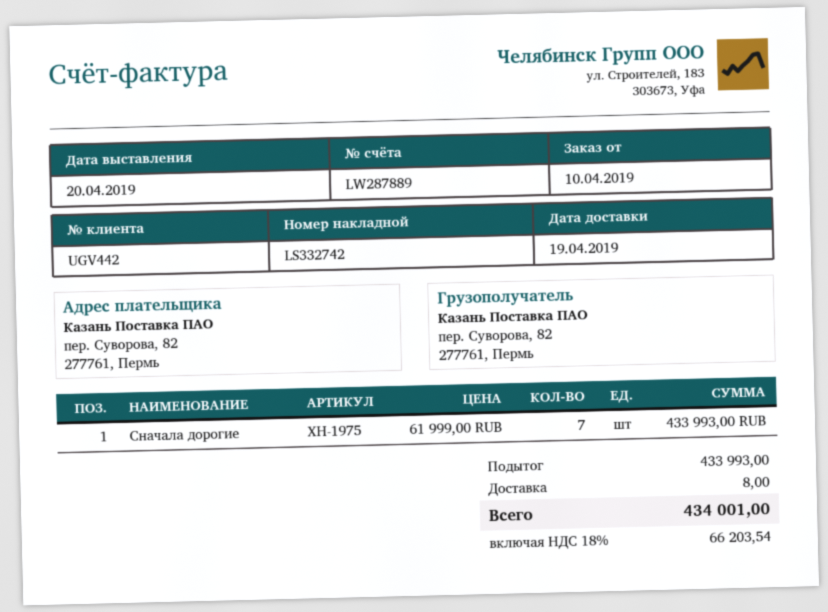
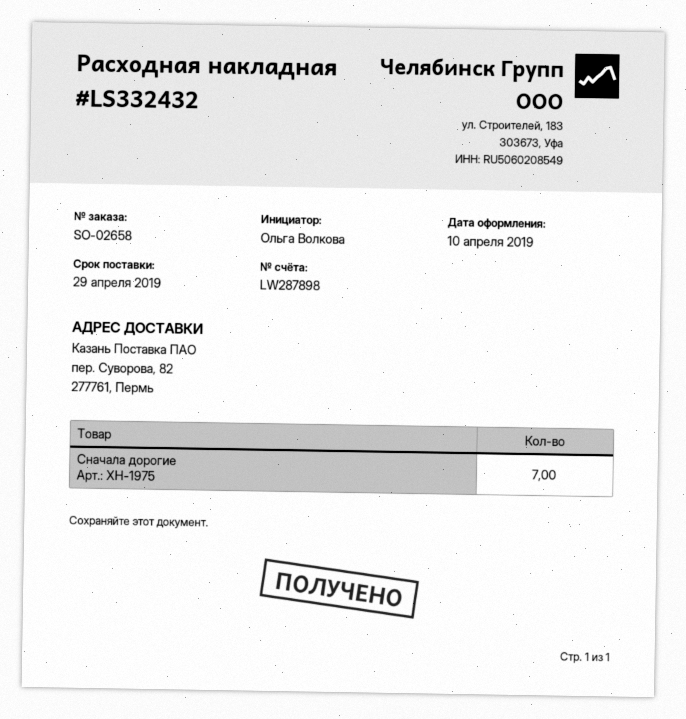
delivery note number: LS332742 -> LS332432
delivery date: 2019-04-19 -> 2019-04-29
invoice number: LW287889 -> LW287898

